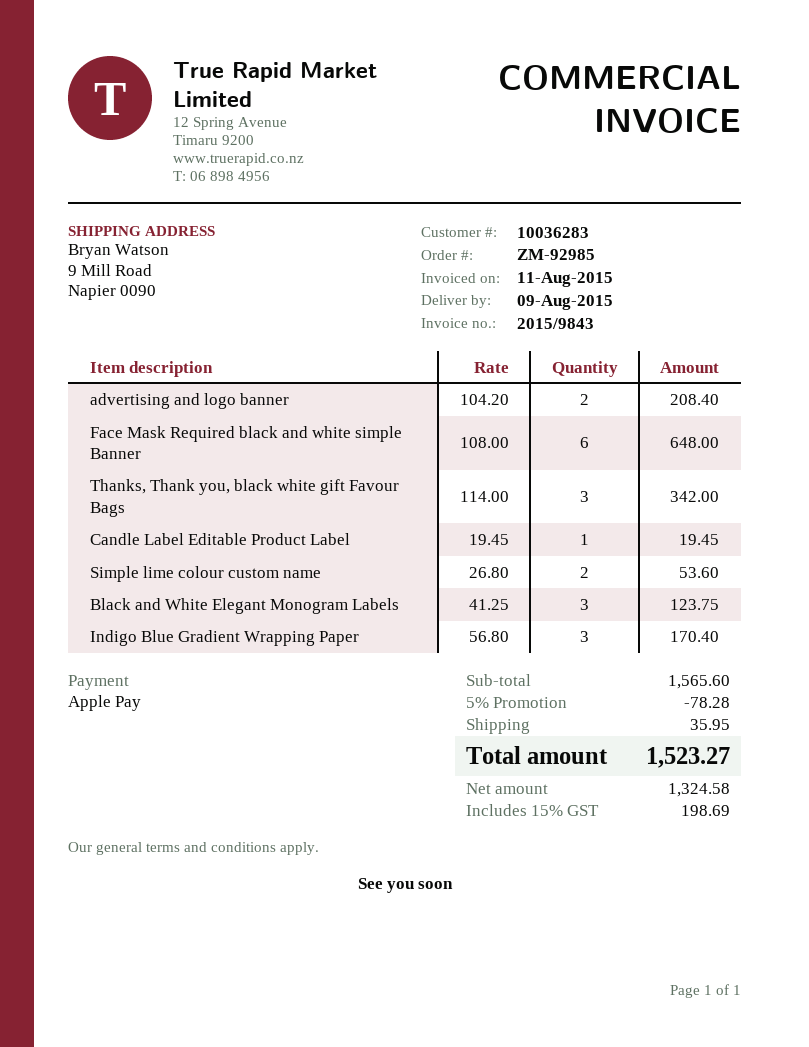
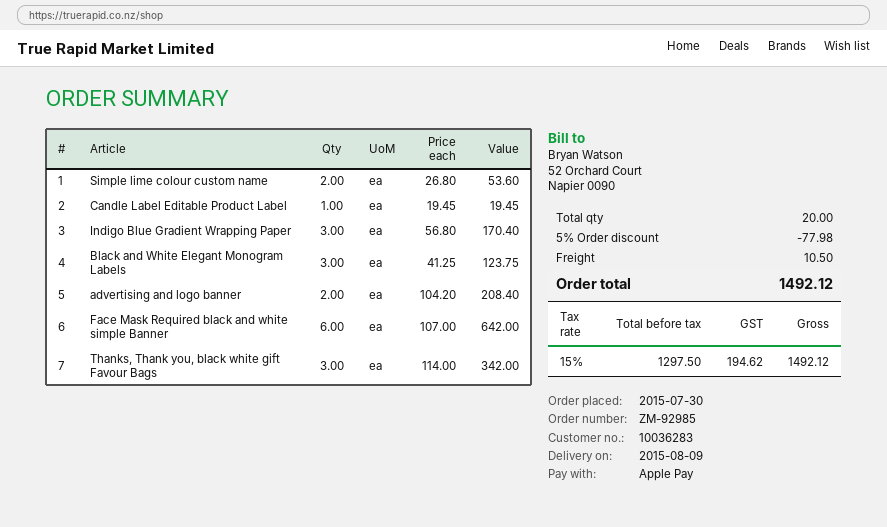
Face Mask Required black and white simple Banner: 6 x 108.00 = 648.00 -> 6 x 107.00 = 642.00
discount: 5% = 78.28 -> 5% = 77.98
shipping: 35.95 -> 10.50
net: 1324.58 -> 1297.50
tax: 15% = 198.69 -> 15% = 194.62
total: 1523.27 -> 1492.12

